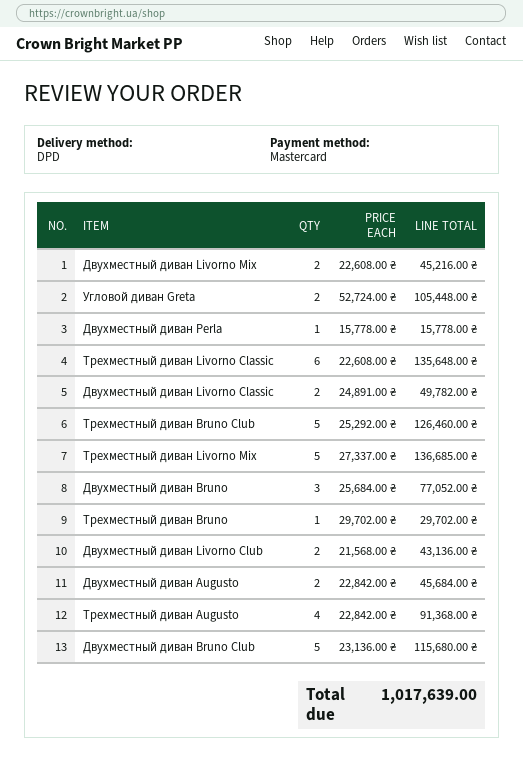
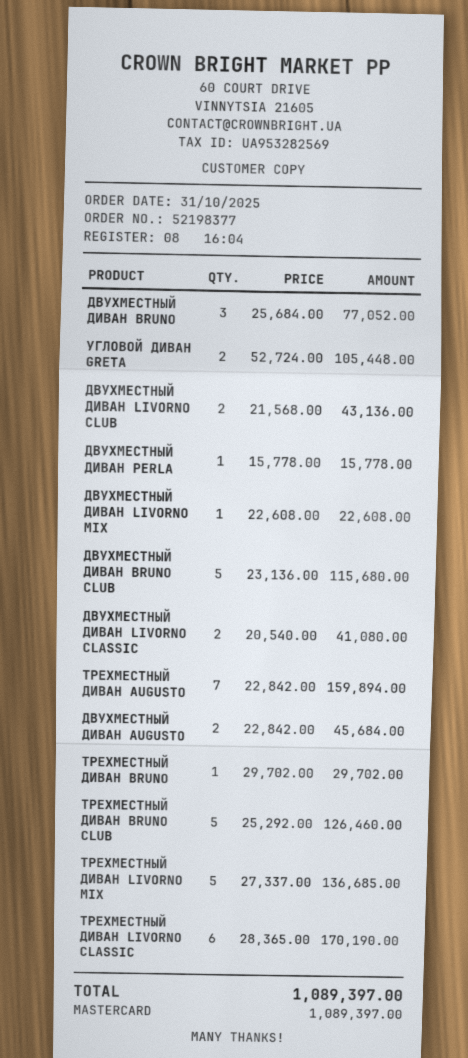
Двухместный диван Livorno Mix: 2 x 22608.00 = 45216.00 -> 1 x 22608.00 = 22608.00
Трехместный диван Livorno Classic: 6 x 22608.00 = 135648.00 -> 6 x 28365.00 = 170190.00
Двухместный диван Livorno Classic: 2 x 24891.00 = 49782.00 -> 2 x 20540.00 = 41080.00
Трехместный диван Augusto: 4 x 22842.00 = 91368.00 -> 7 x 22842.00 = 159894.00
total: 1017639.00 -> 1089397.00

